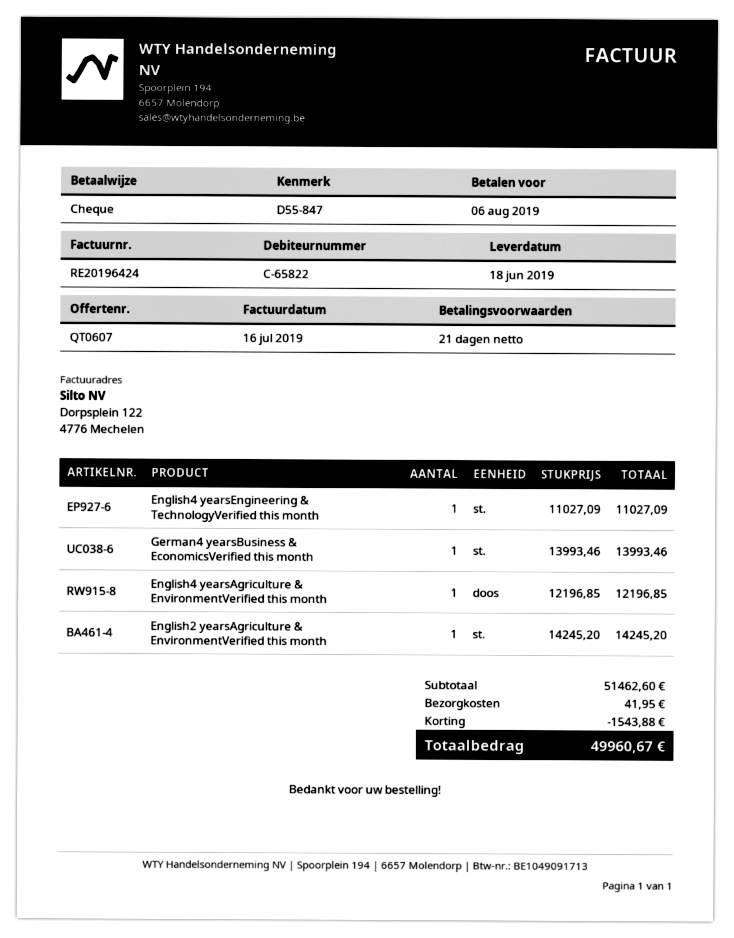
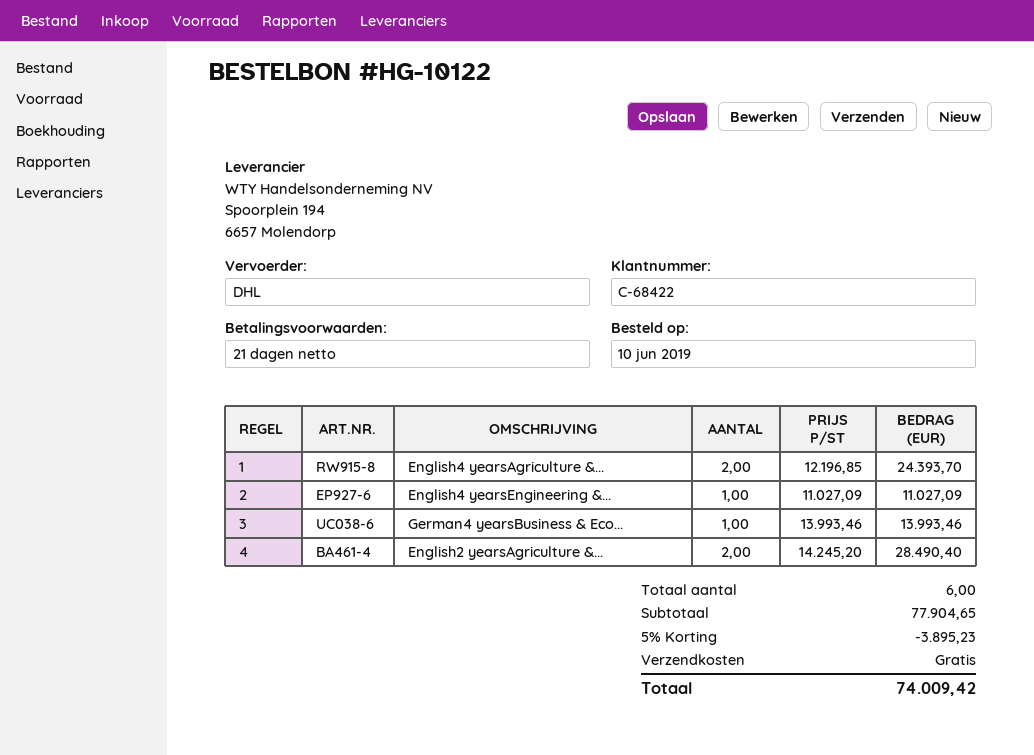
customer number: C-65822 -> C-68422
English4 yearsAgriculture & EnvironmentVerified this month: 1 x 12196.85 = 12196.85 -> 2 x 12196.85 = 24393.70
English2 yearsAgriculture & EnvironmentVerified this month: 1 x 14245.20 = 14245.20 -> 2 x 14245.20 = 28490.40
subtotal: 51462.60 -> 77904.65
discount: 1543.88 -> 3895.23
shipping: 41.95 -> 0.00
total: 49960.67 -> 74009.42

